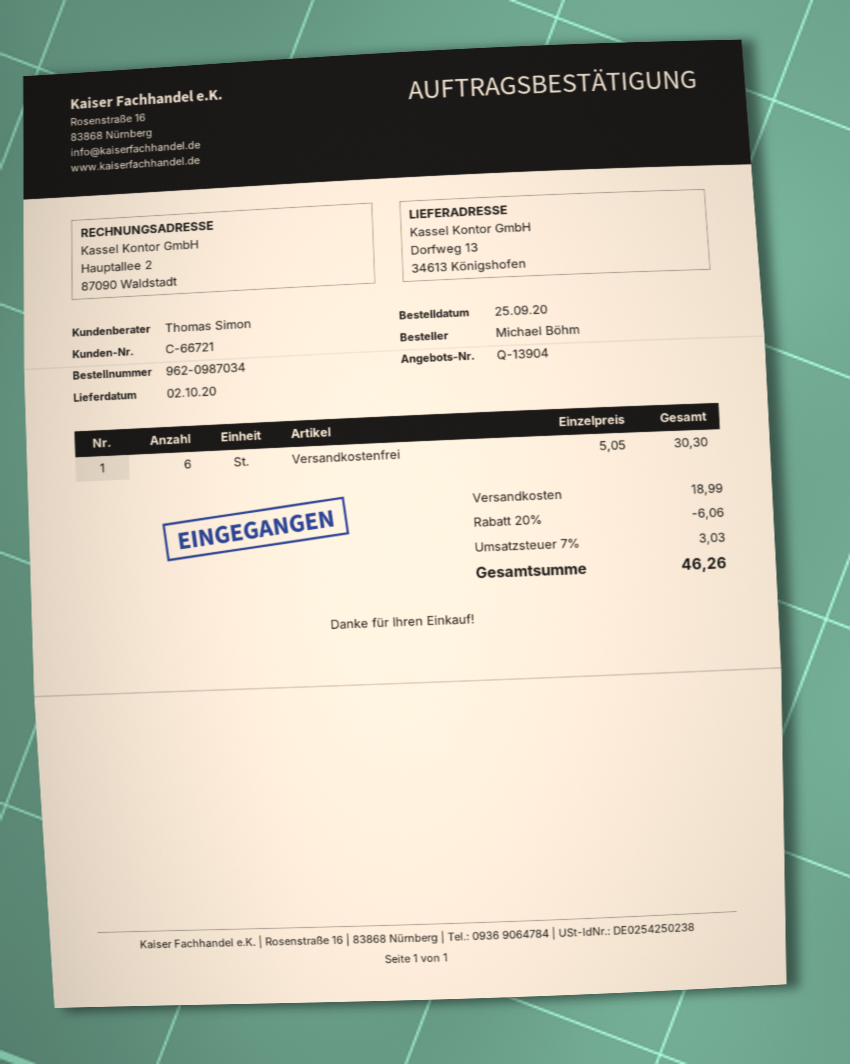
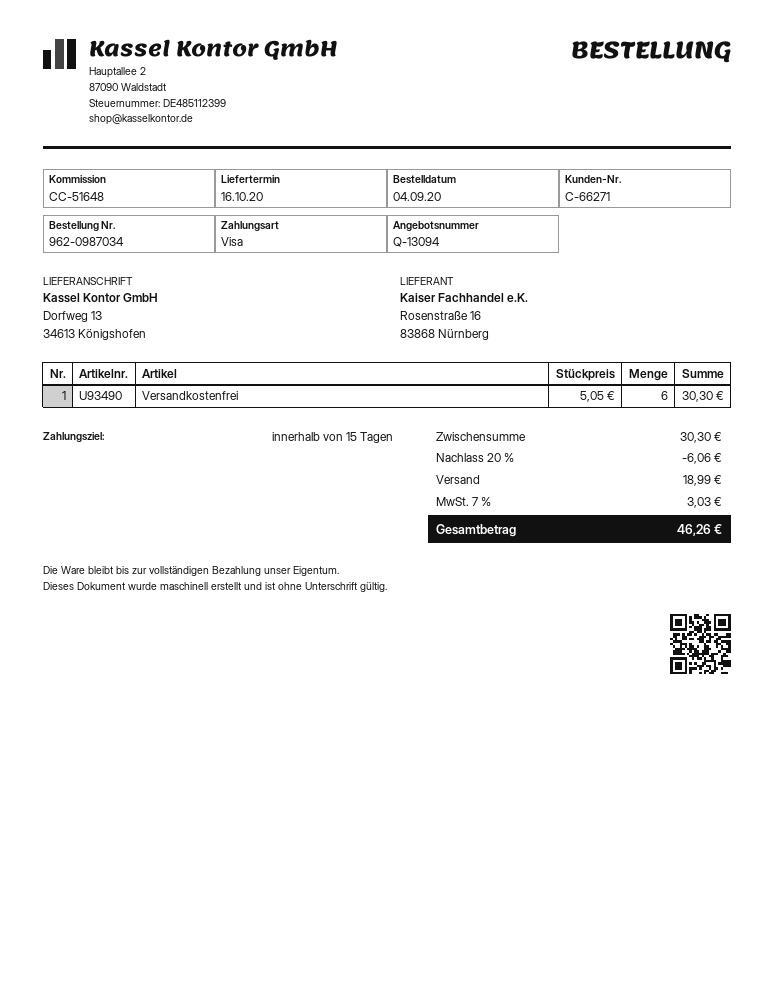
quote number: Q-13904 -> Q-13094
order date: 2020-09-25 -> 2020-09-04
delivery date: 2020-10-02 -> 2020-10-16
customer number: C-66721 -> C-66271

